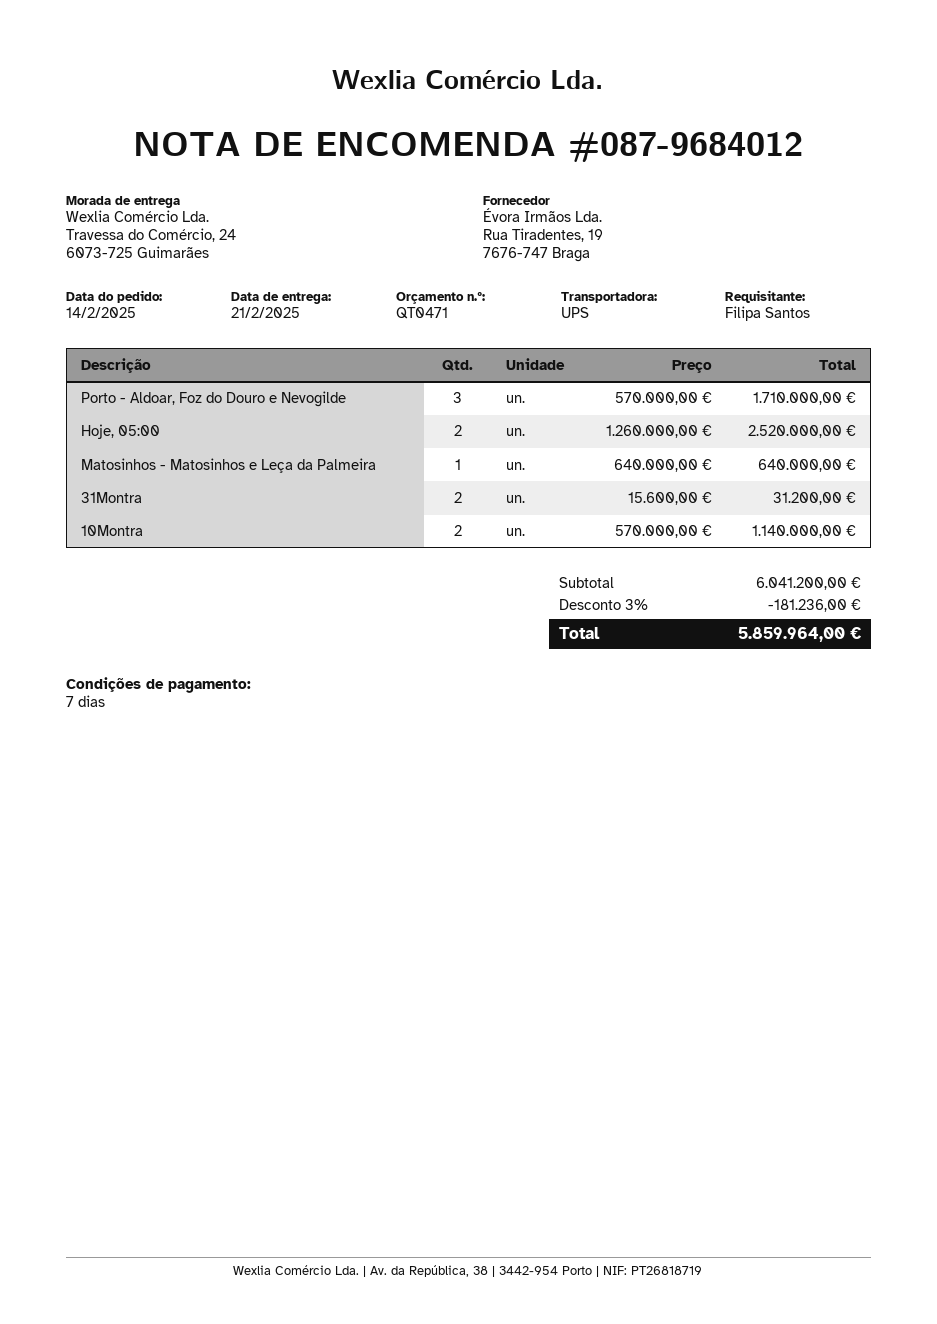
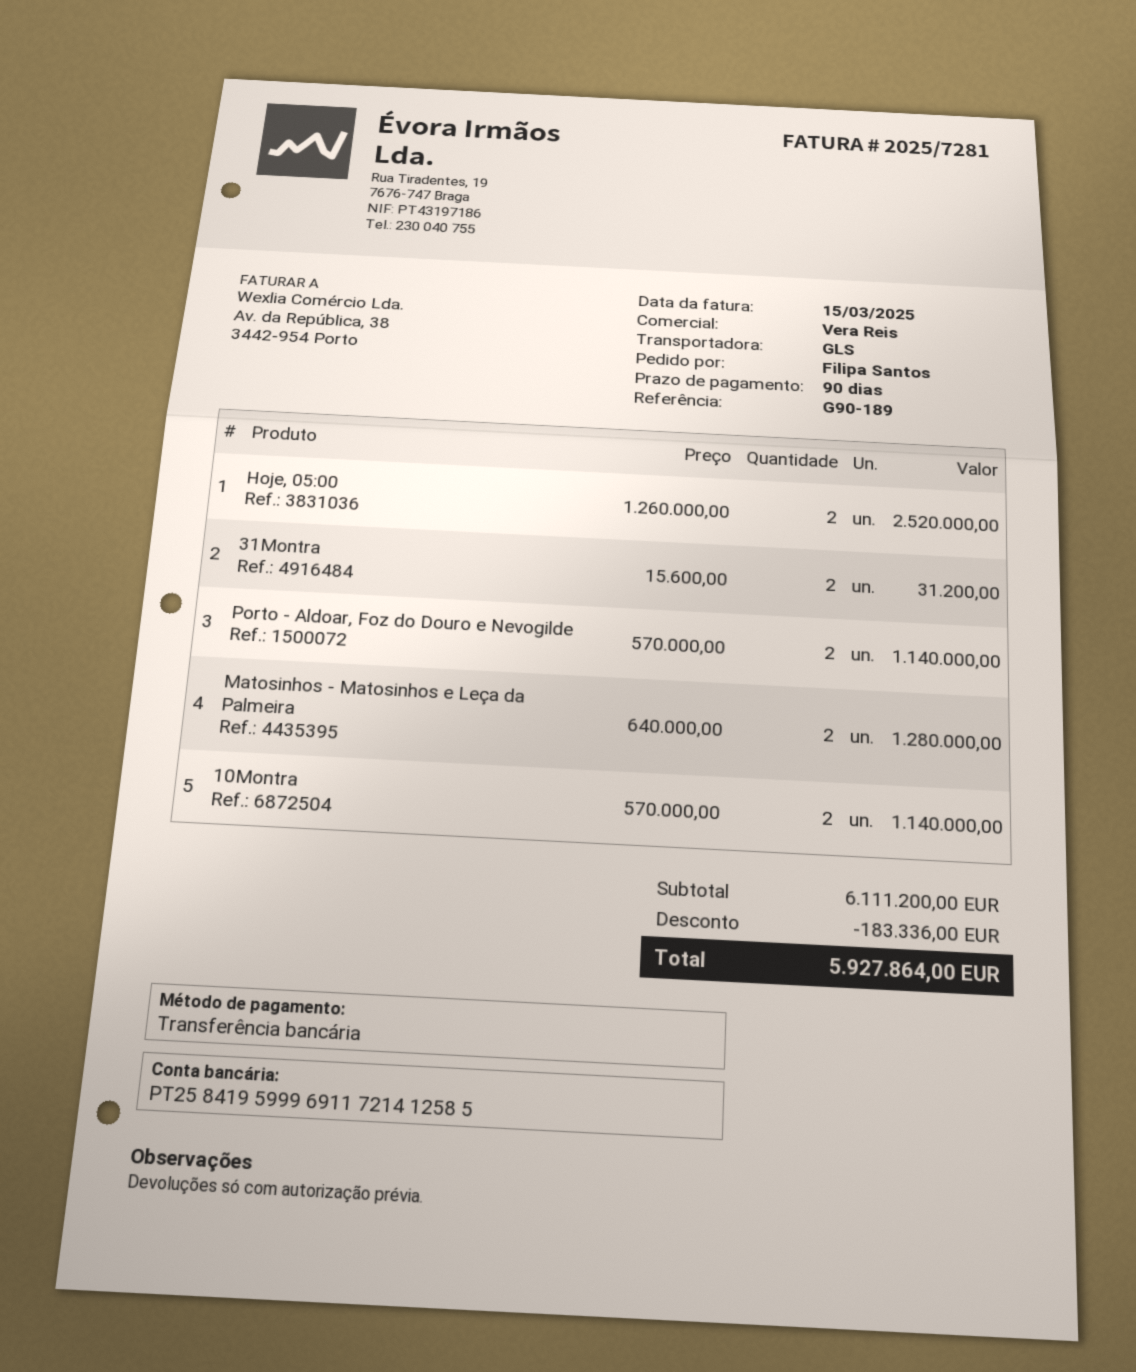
payment terms: 7 days -> 90 days
shipping method: UPS -> GLS
Porto - Aldoar, Foz do Douro e Nevogilde: 3 x 570000.00 = 1710000.00 -> 2 x 570000.00 = 1140000.00
Matosinhos - Matosinhos e Leça da Palmeira: 1 x 640000.00 = 640000.00 -> 2 x 640000.00 = 1280000.00
subtotal: 6041200.00 -> 6111200.00
discount: 181236.00 -> 183336.00
total: 5859964.00 -> 5927864.00

